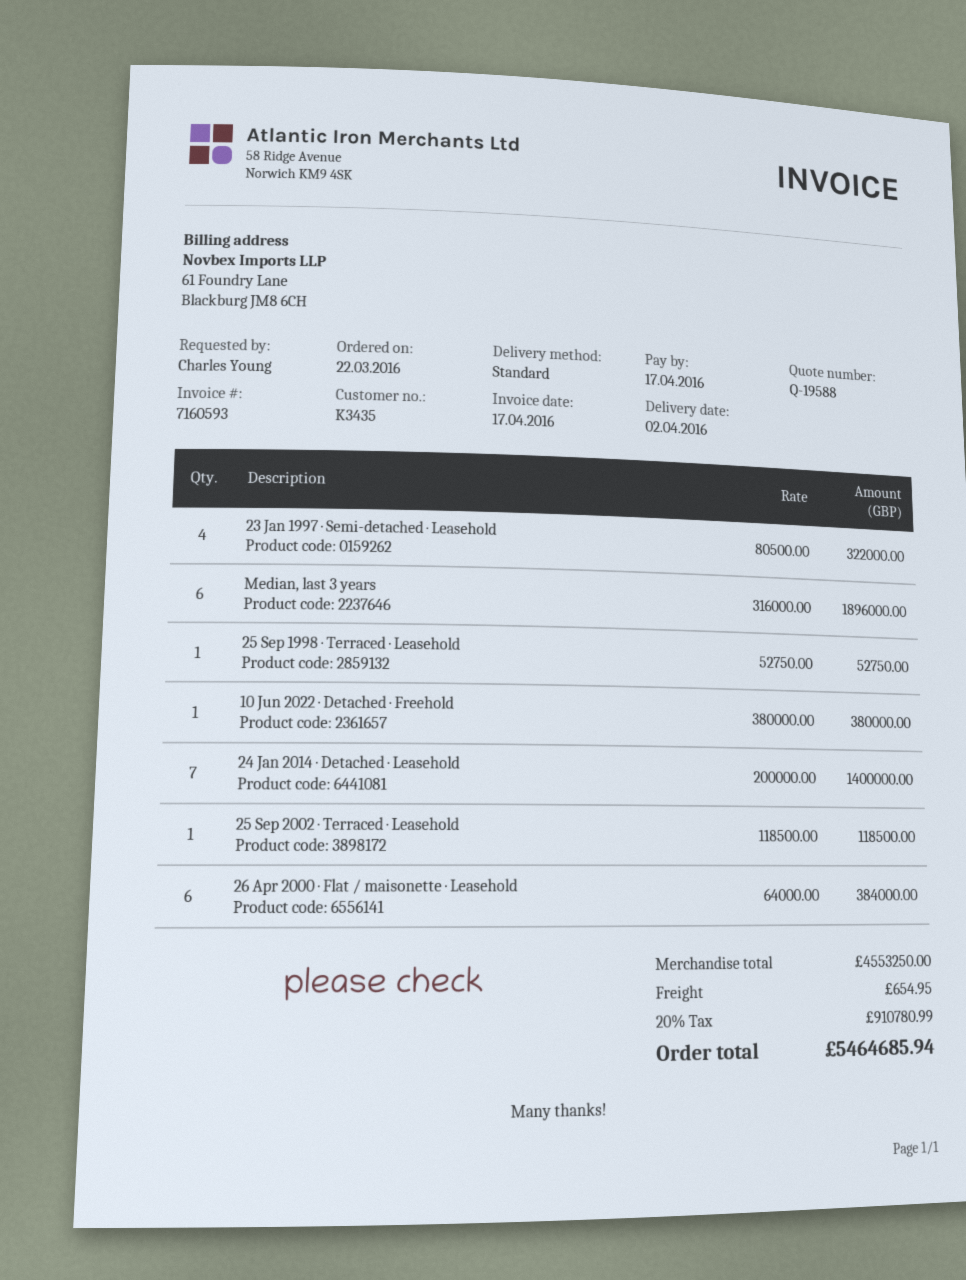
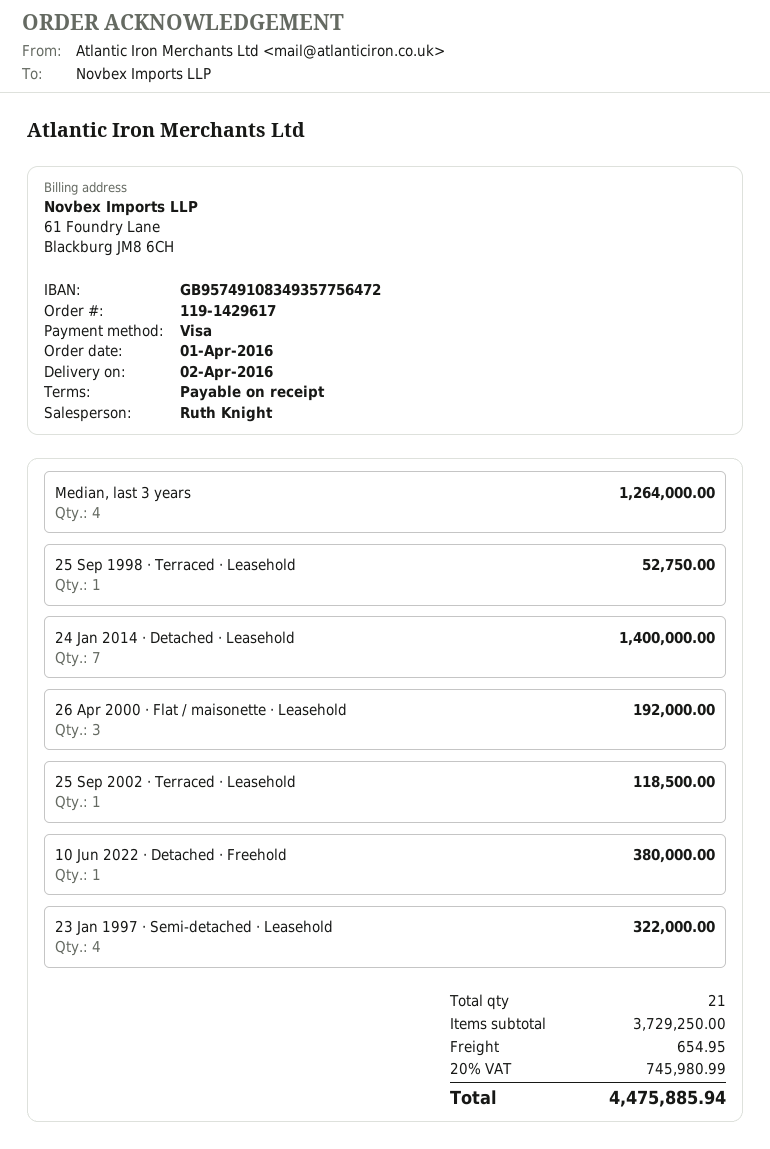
order date: 2016-03-22 -> 2016-04-01
Median, last 3 years: 6 for 1896000.00 -> 4 for 1264000.00
26 Apr 2000 · Flat / maisonette · Leasehold: 6 for 384000.00 -> 3 for 192000.00
subtotal: 4553250.00 -> 3729250.00
tax: 20% = 910780.99 -> 20% = 745980.99
total: 5464685.94 -> 4475885.94

